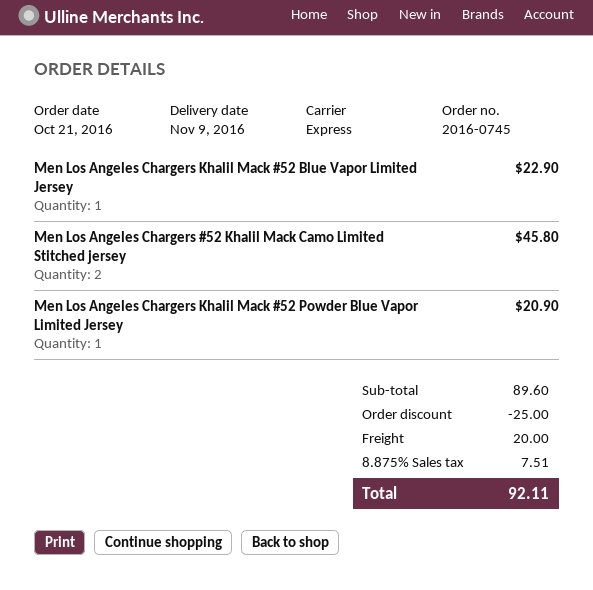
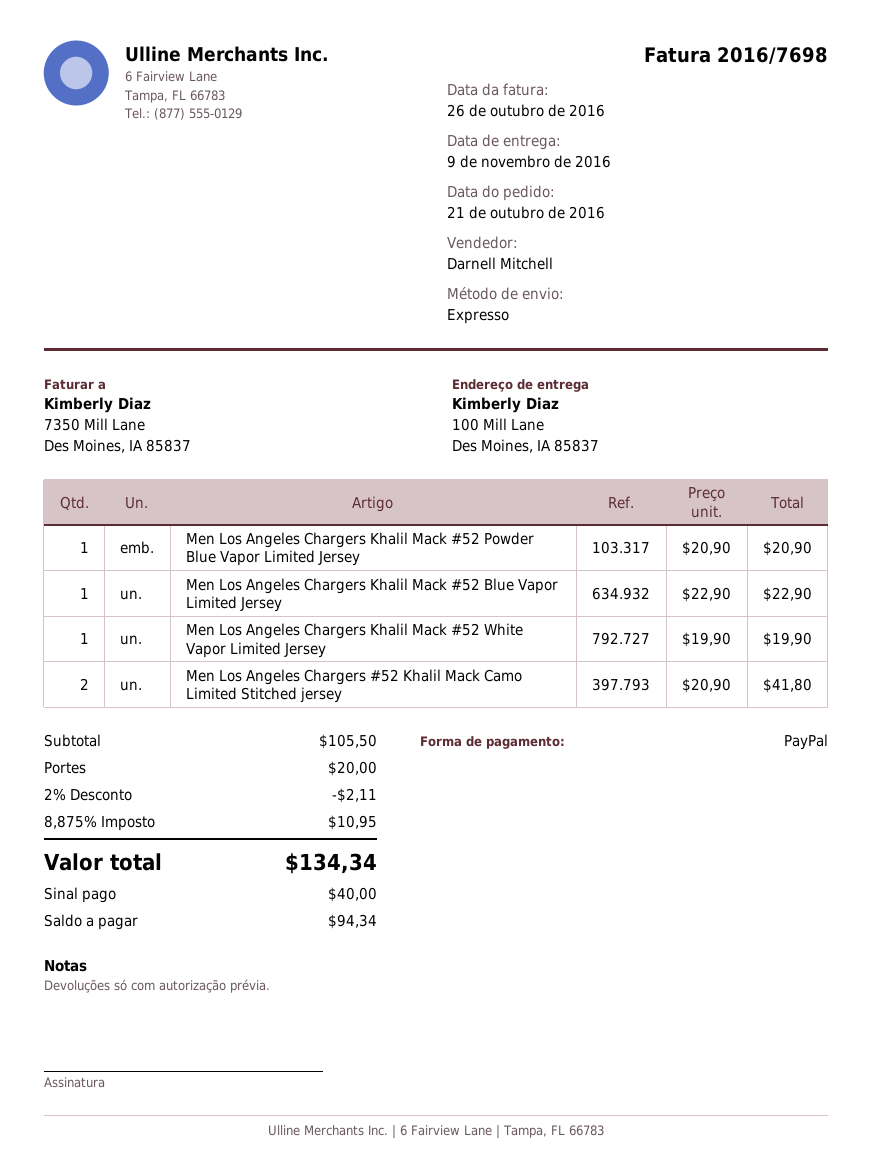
Men Los Angeles Chargers #52 Khalil Mack Camo Limited Stitched jersey: 2 for 45.80 -> 2 for 41.80
Men Los Angeles Chargers Khalil Mack #52 White Vapor Limited Jersey: none -> 1 for 19.90
subtotal: 89.60 -> 105.50
discount: 25.00 -> 2.11
tax: 8.875% = 7.51 -> 8.875% = 10.95
total: 92.11 -> 134.34

